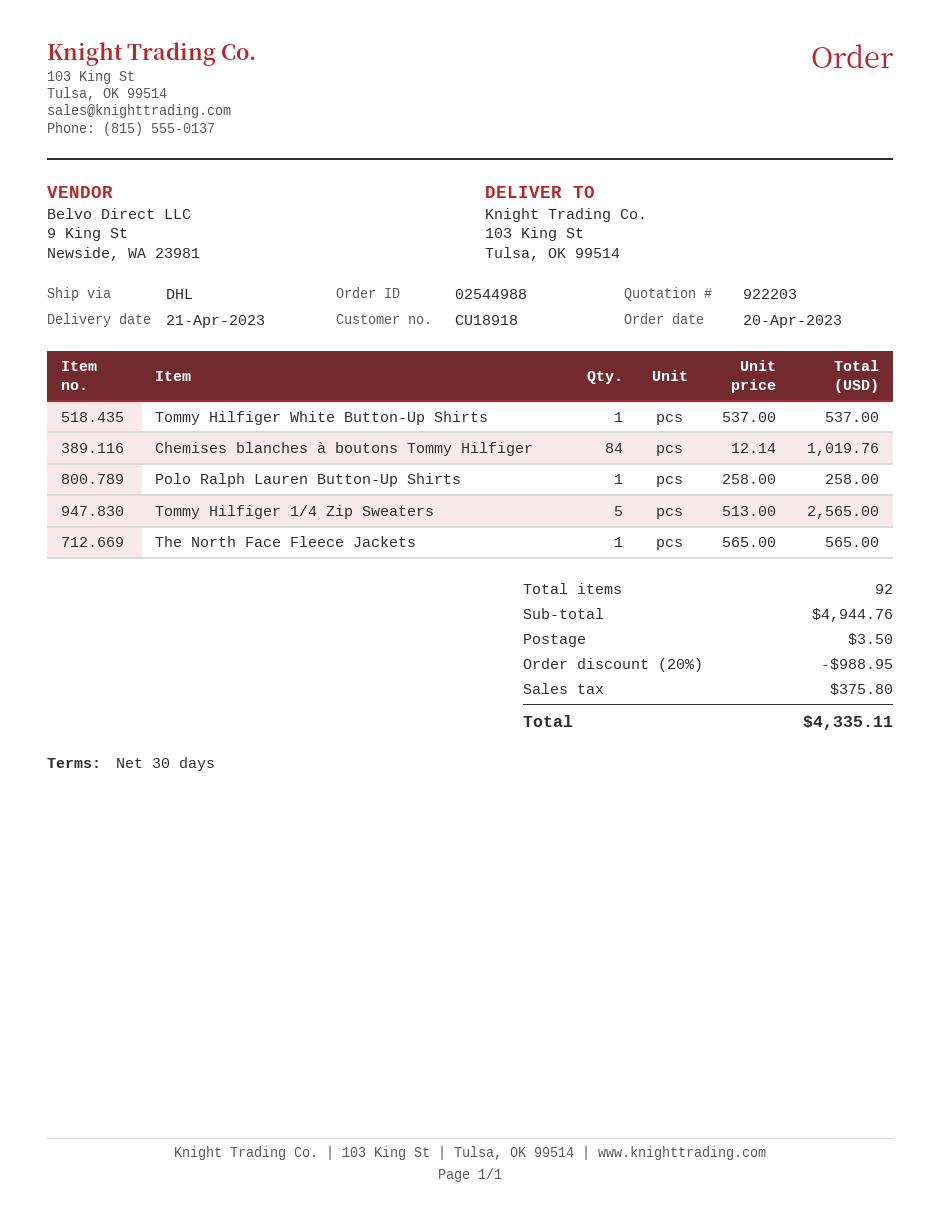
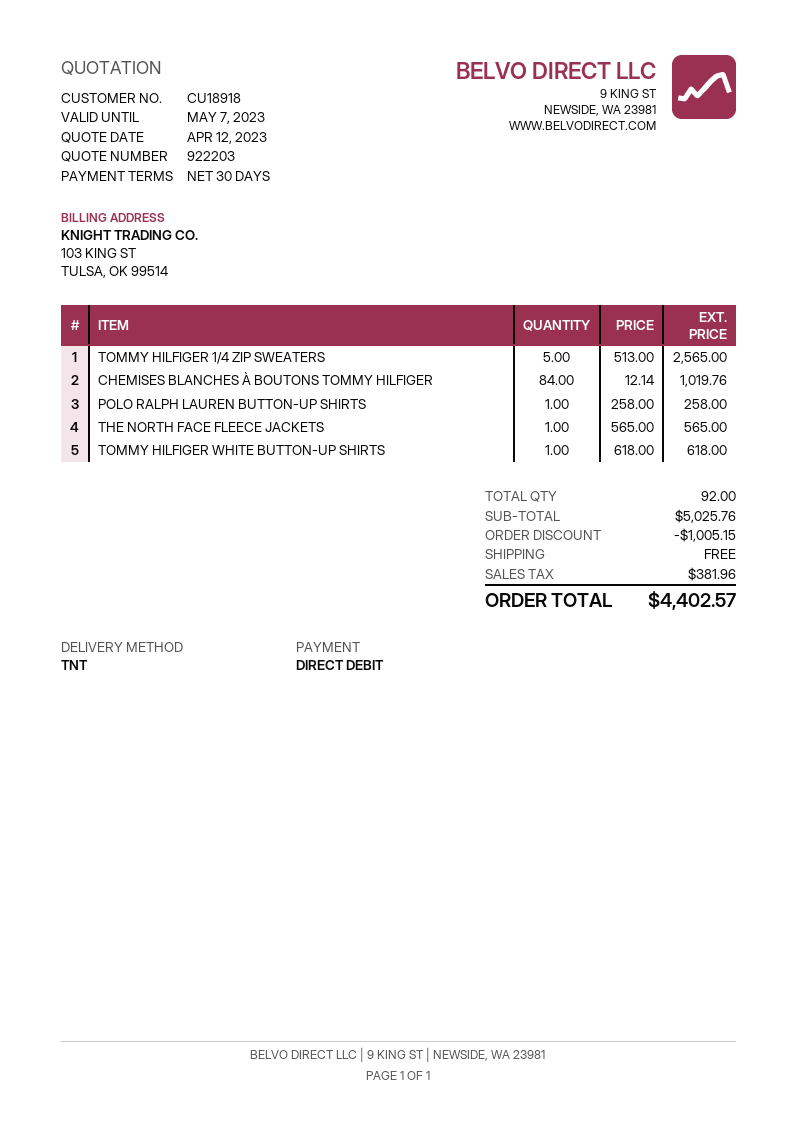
shipping method: DHL -> TNT
Tommy Hilfiger White Button-Up Shirts: 1 x 537.00 = 537.00 -> 1 x 618.00 = 618.00
subtotal: 4944.76 -> 5025.76
discount: 988.95 -> 1005.15
shipping: 3.50 -> 0.00
tax: 375.80 -> 381.96
total: 4335.11 -> 4402.57

